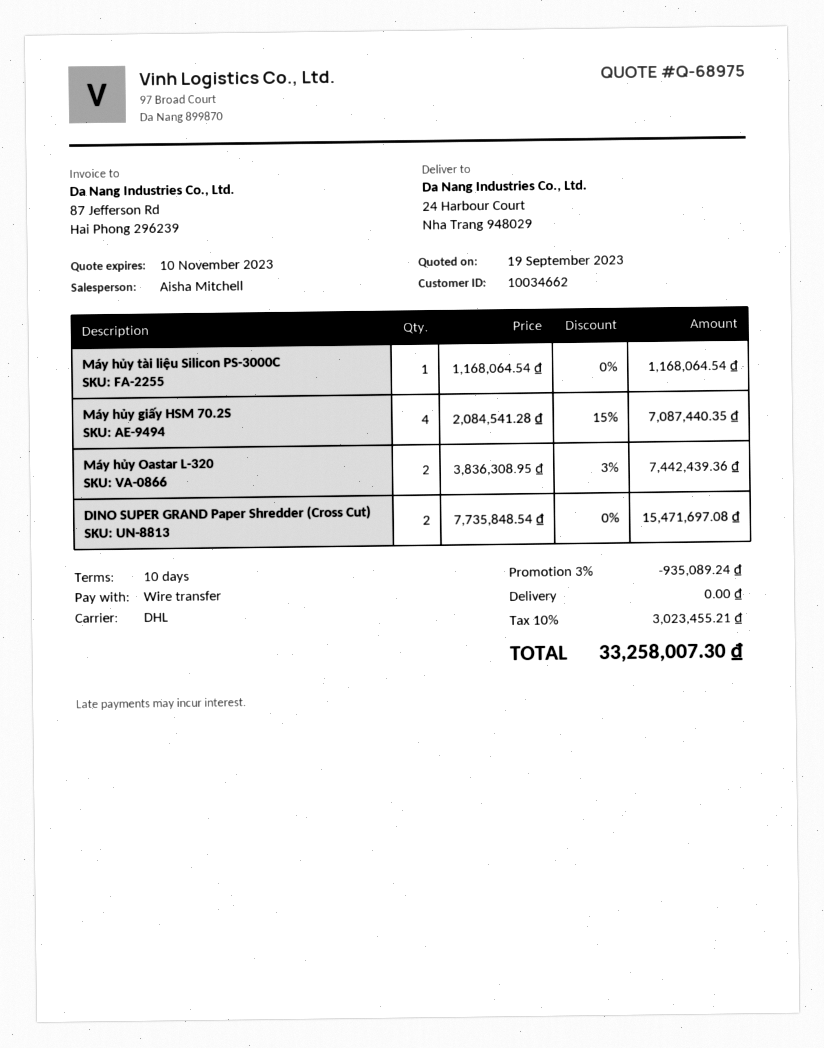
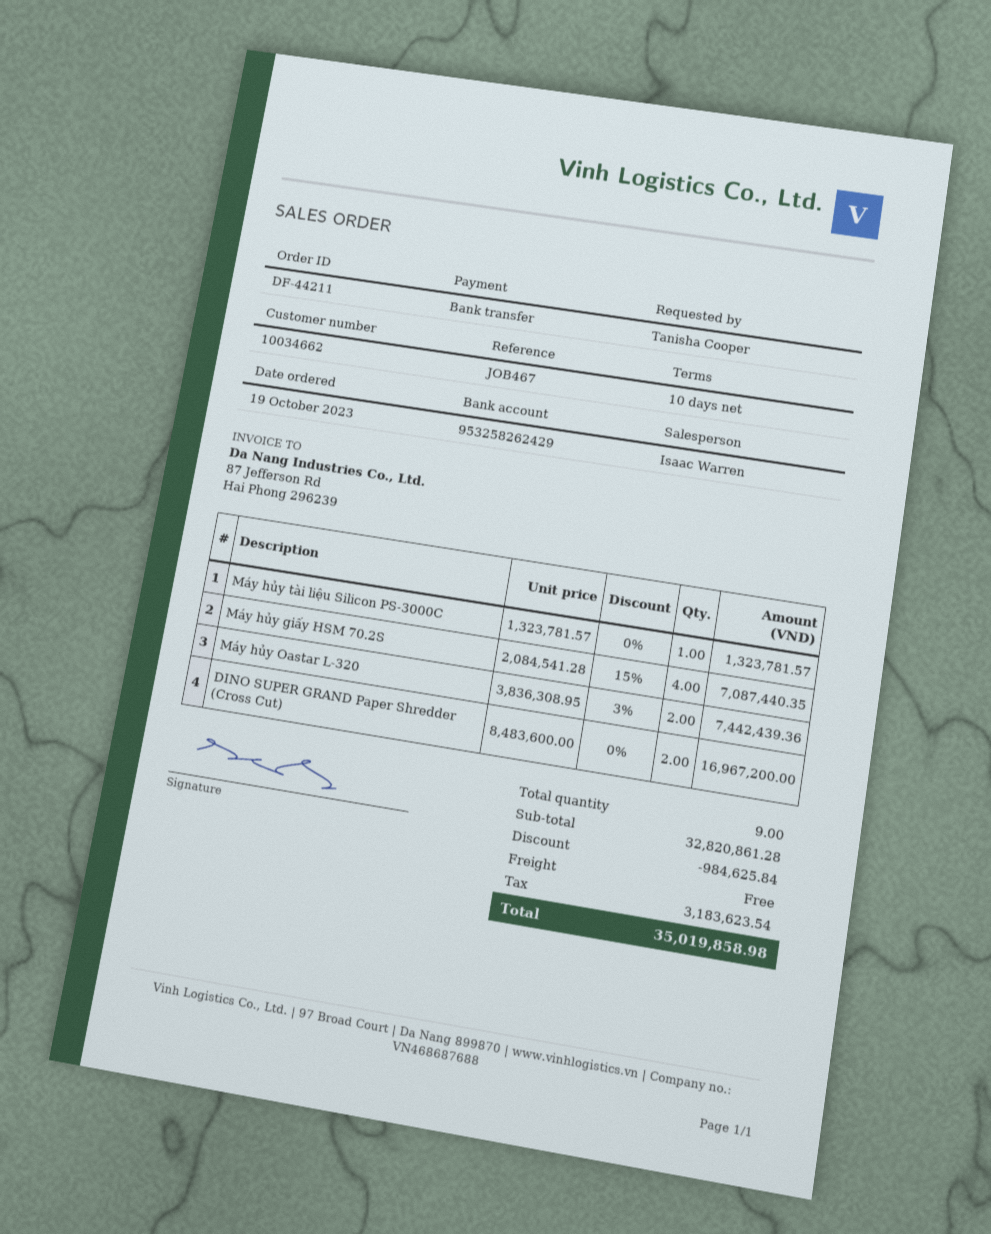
sales rep: Aisha Mitchell -> Isaac Warren
Máy hủy tài liệu Silicon PS-3000C: 1 x 1168064.54 = 1168064.54 -> 1 x 1323781.57 = 1323781.57
DINO SUPER GRAND Paper Shredder (Cross Cut): 2 x 7735848.54 = 15471697.08 -> 2 x 8483600.00 = 16967200.00
discount: 935089.24 -> 984625.84
tax: 3023455.21 -> 3183623.54
total: 33258007.30 -> 35019858.98

